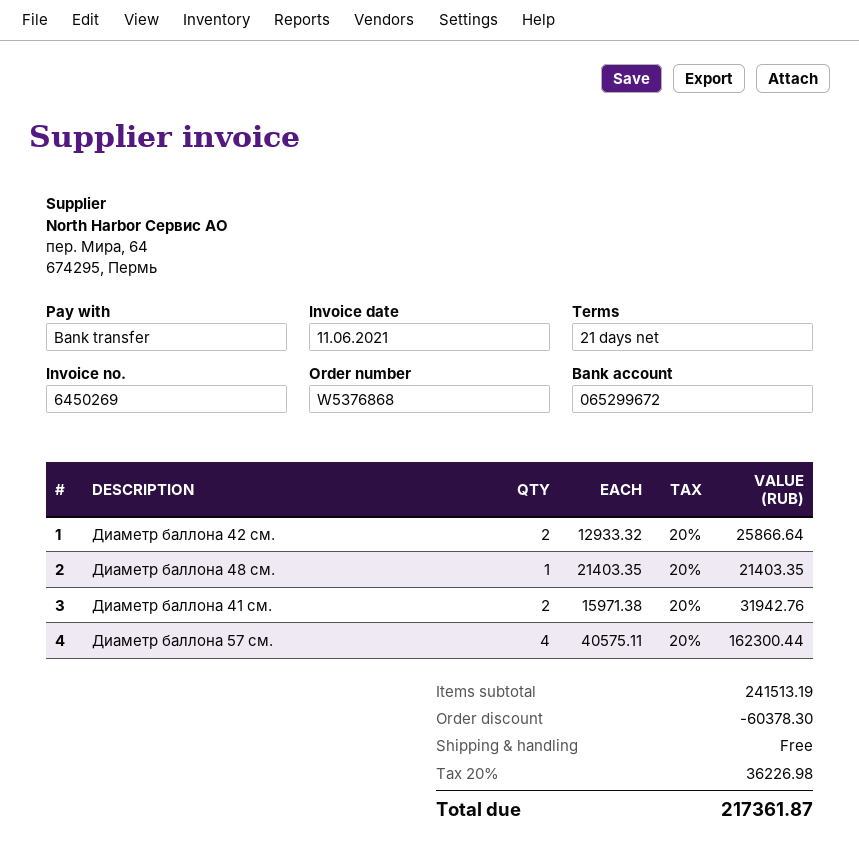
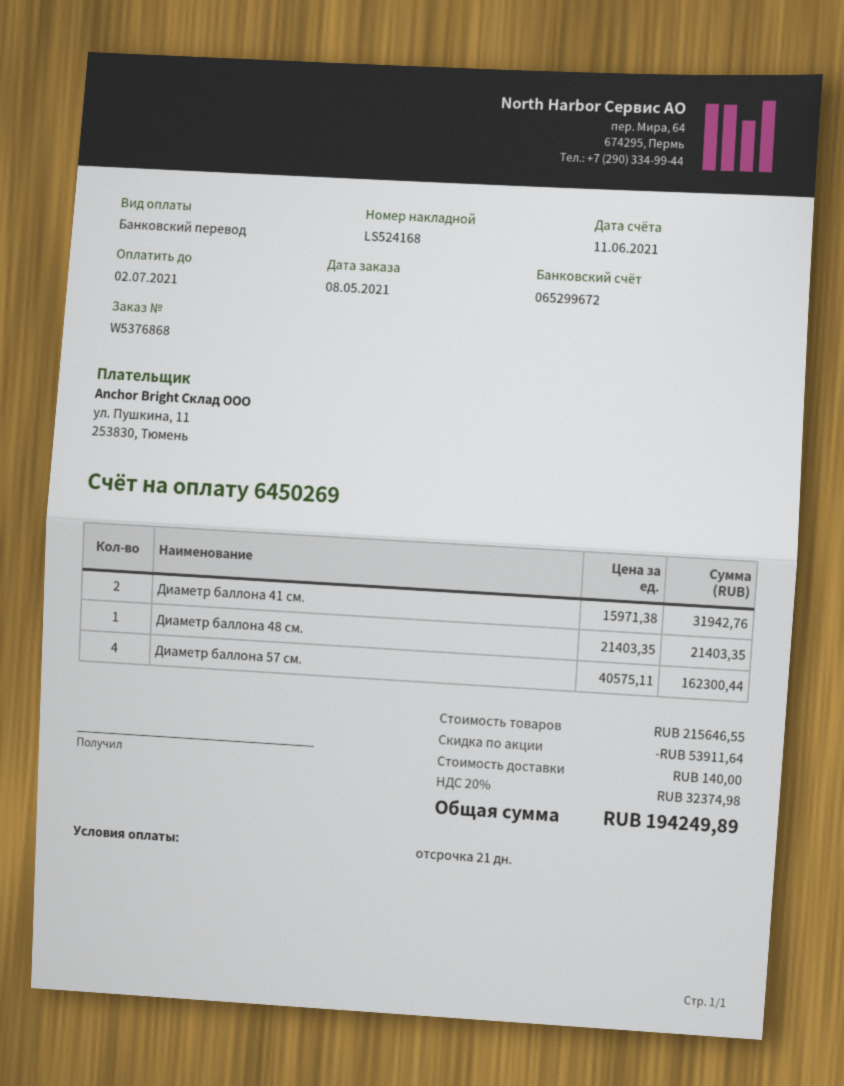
Диаметр баллона 42 см.: 2 x 12933.32 = 25866.64 -> none
subtotal: 241513.19 -> 215646.55
discount: 60378.30 -> 53911.64
shipping: 0.00 -> 140.00
tax: 20% = 36226.98 -> 20% = 32374.98
total: 217361.87 -> 194249.89

